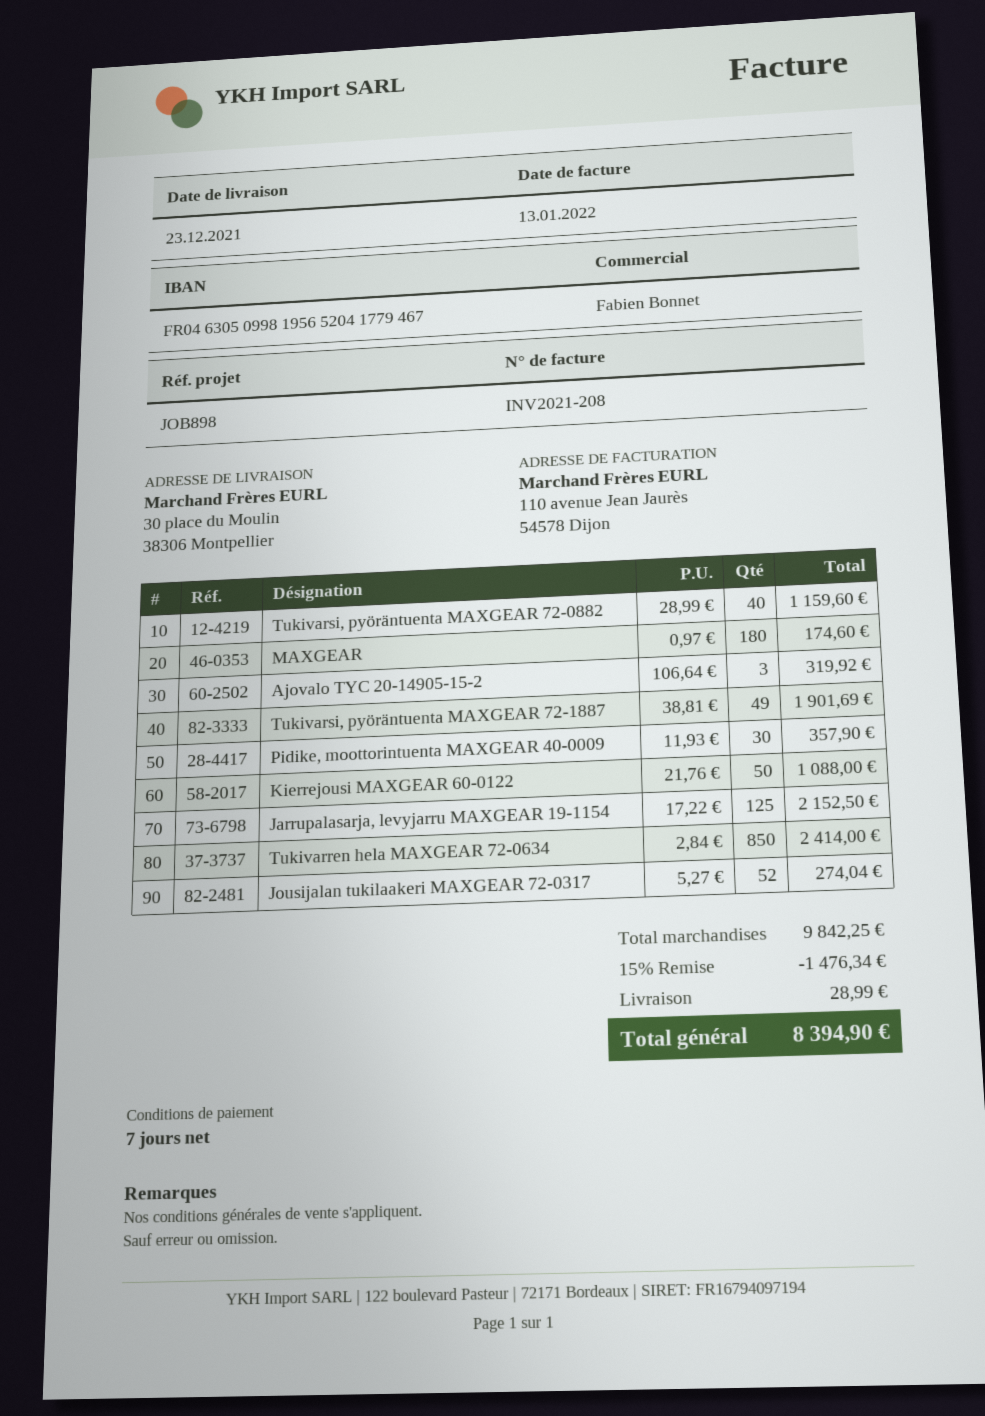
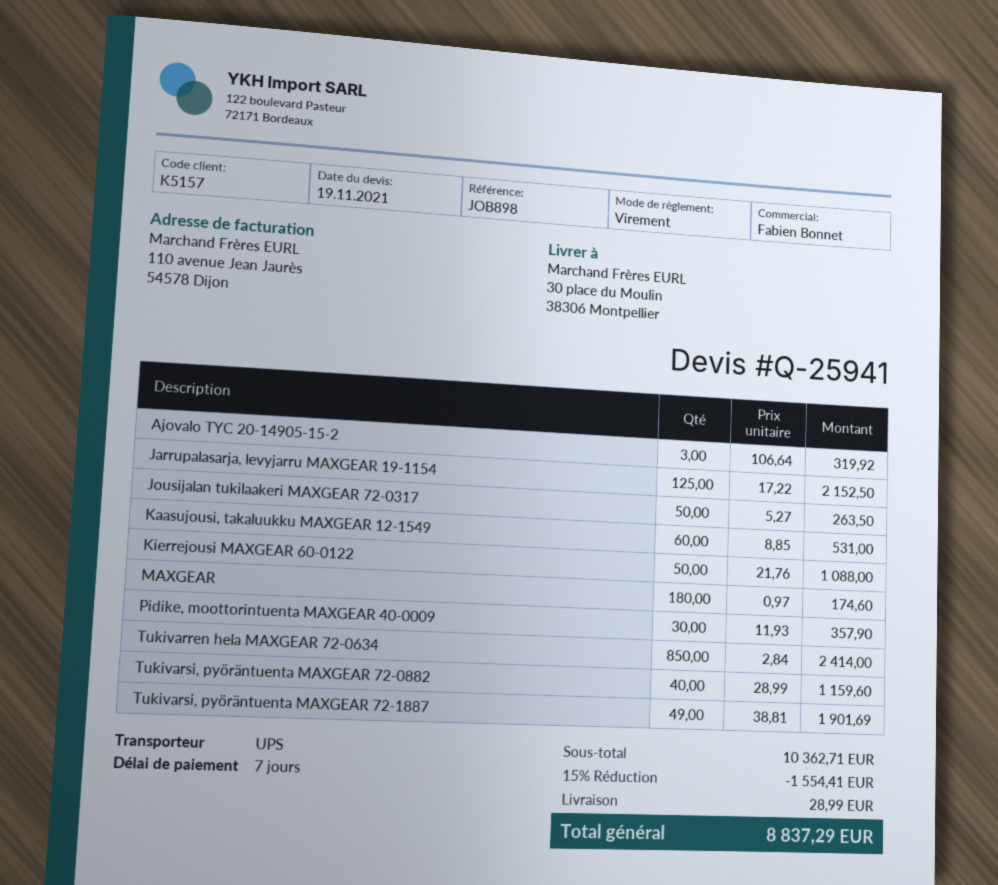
Jousijalan tukilaakeri MAXGEAR 72-0317: 52 x 5.27 = 274.04 -> 50 x 5.27 = 263.50
Kaasujousi, takaluukku MAXGEAR 12-1549: none -> 60 x 8.85 = 531.00
subtotal: 9842.25 -> 10362.71
discount: 15% = 1476.34 -> 15% = 1554.41
total: 8394.90 -> 8837.29

